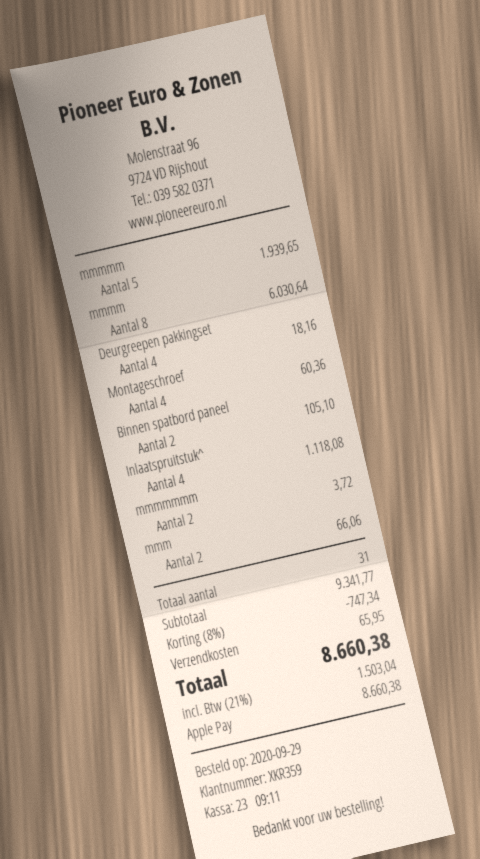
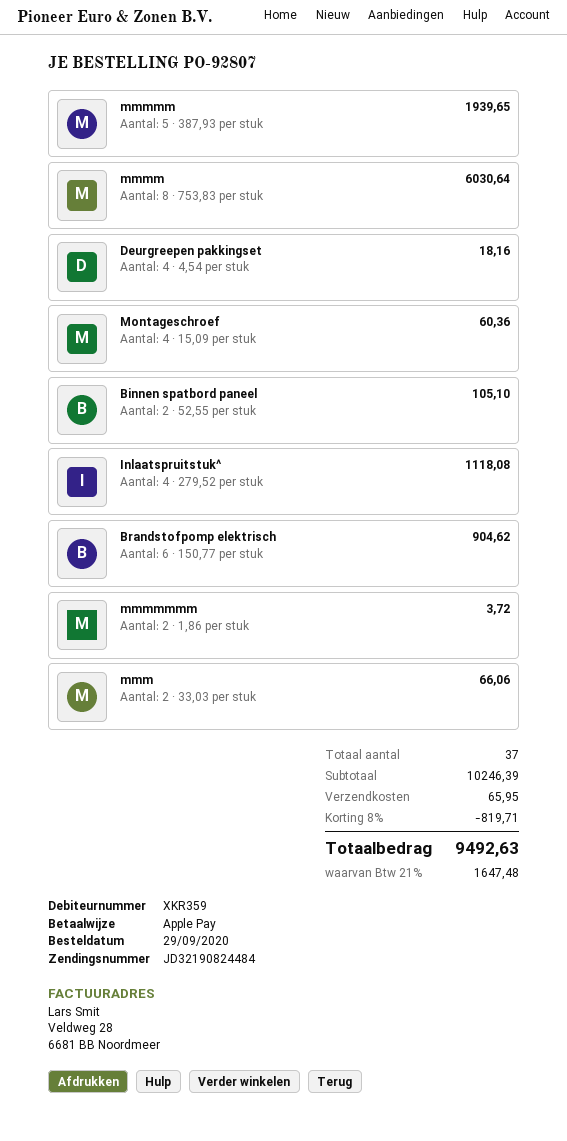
Brandstofpomp elektrisch: none -> 6 for 904.62
total quantity: 31 -> 37
subtotal: 9341.77 -> 10246.39
discount: 8% = 747.34 -> 8% = 819.71
tax: 21% = 1503.04 -> 21% = 1647.48
total: 8660.38 -> 9492.63

